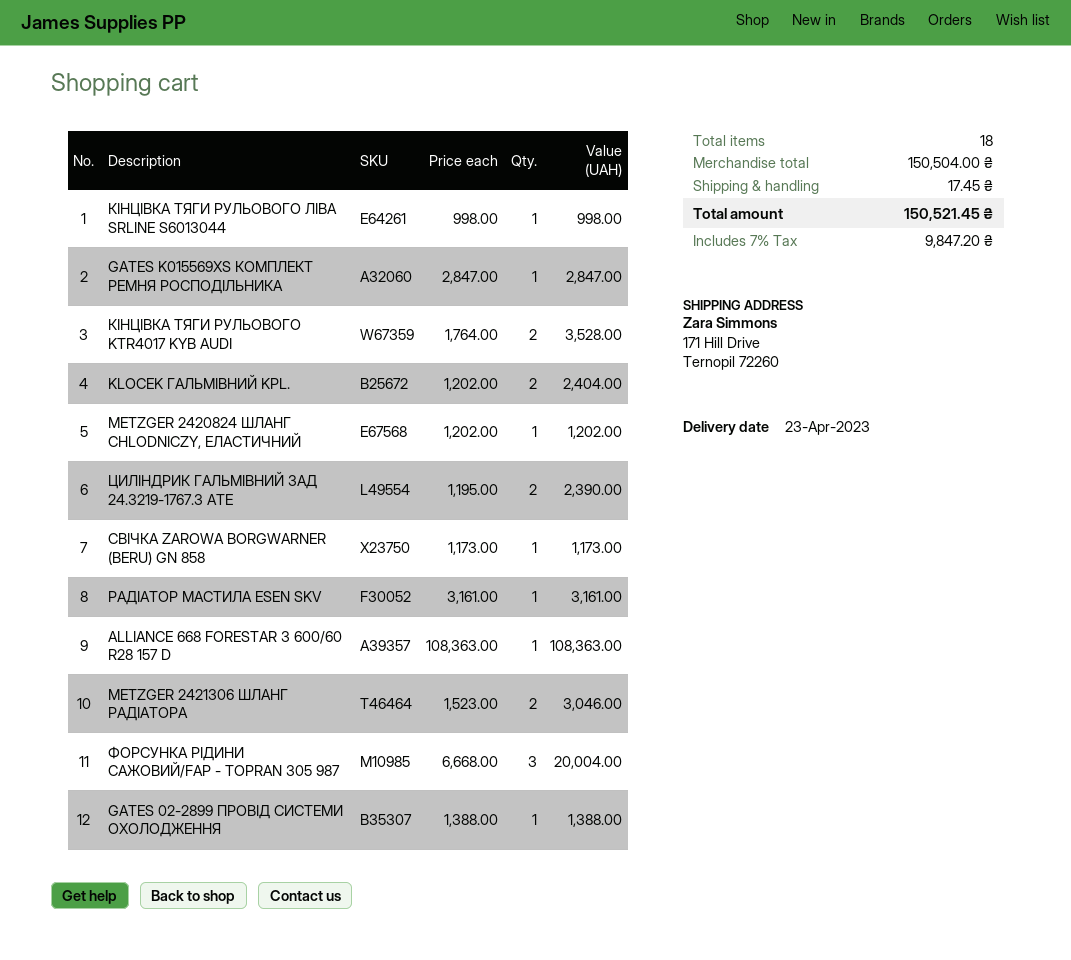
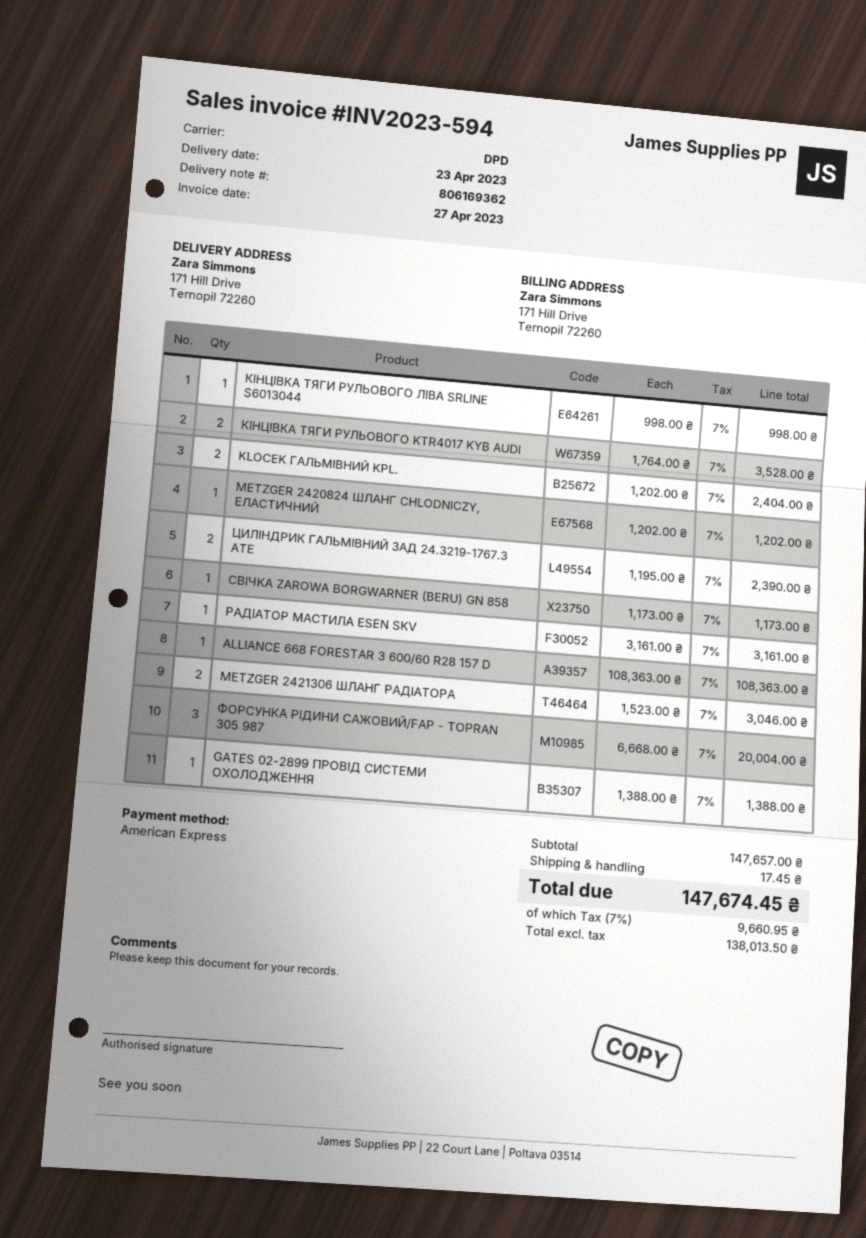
GATES K015569XS КОМПЛЕКТ РЕМНЯ РОСПОДІЛЬНИКА: 1 x 2847.00 = 2847.00 -> none
subtotal: 150504.00 -> 147657.00
tax: 7% = 9847.20 -> 7% = 9660.95
total: 150521.45 -> 147674.45

